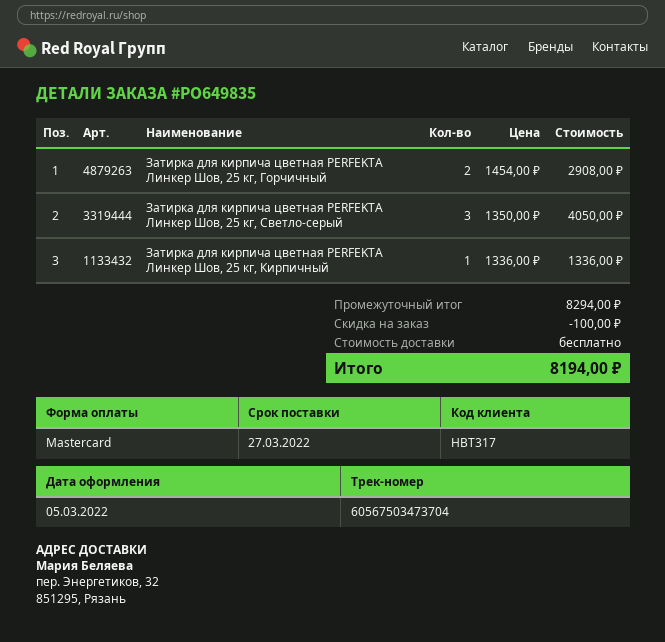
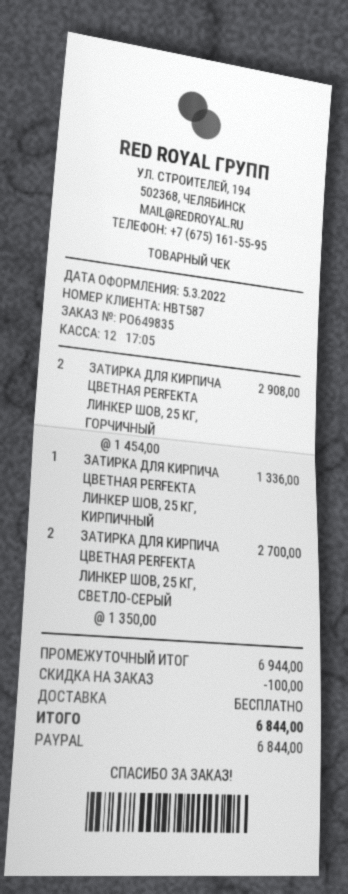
customer number: HBT317 -> HBT587
payment method: Mastercard -> PayPal
Затирка для кирпича цветная PERFEKTA Линкер Шов, 25 кг, Светло-серый: 3 x 1350.00 = 4050.00 -> 2 x 1350.00 = 2700.00
subtotal: 8294.00 -> 6944.00
total: 8194.00 -> 6844.00

